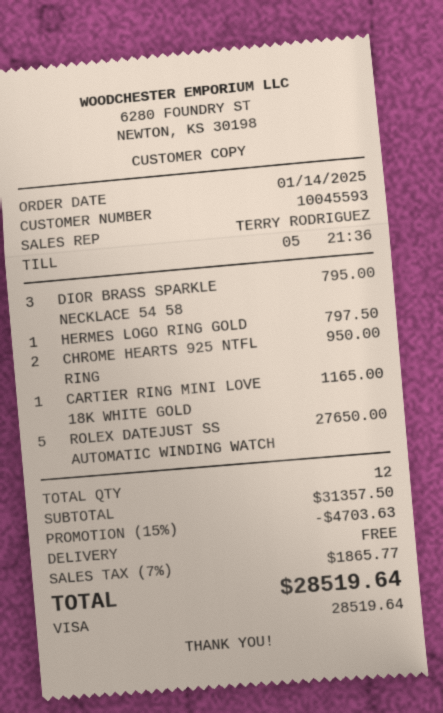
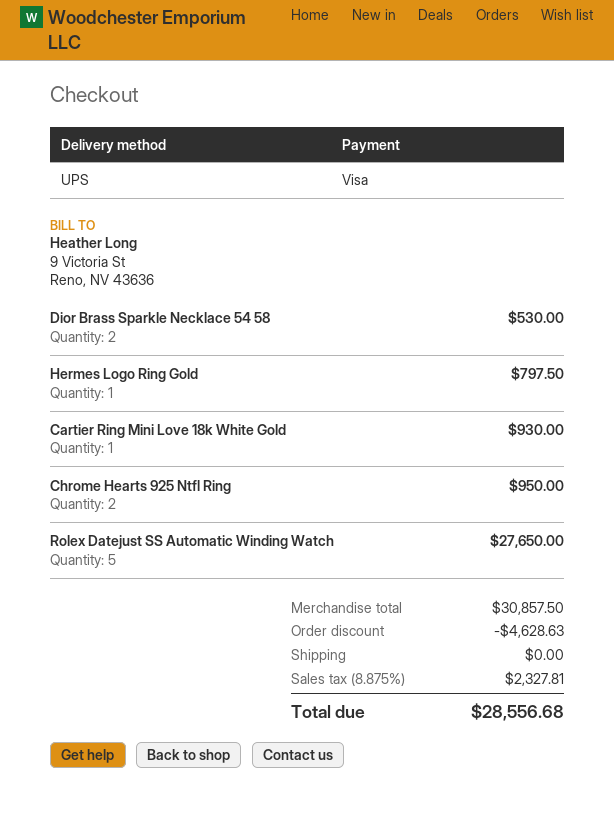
DIOR BRASS SPARKLE NECKLACE 54 58: 3 for 795.00 -> 2 for 530.00
CARTIER RING MINI LOVE 18K WHITE GOLD: 1 for 1165.00 -> 1 for 930.00
subtotal: 31357.50 -> 30857.50
discount: 4703.63 -> 4628.63
tax: 7% = 1865.77 -> 8.875% = 2327.81
total: 28519.64 -> 28556.68

